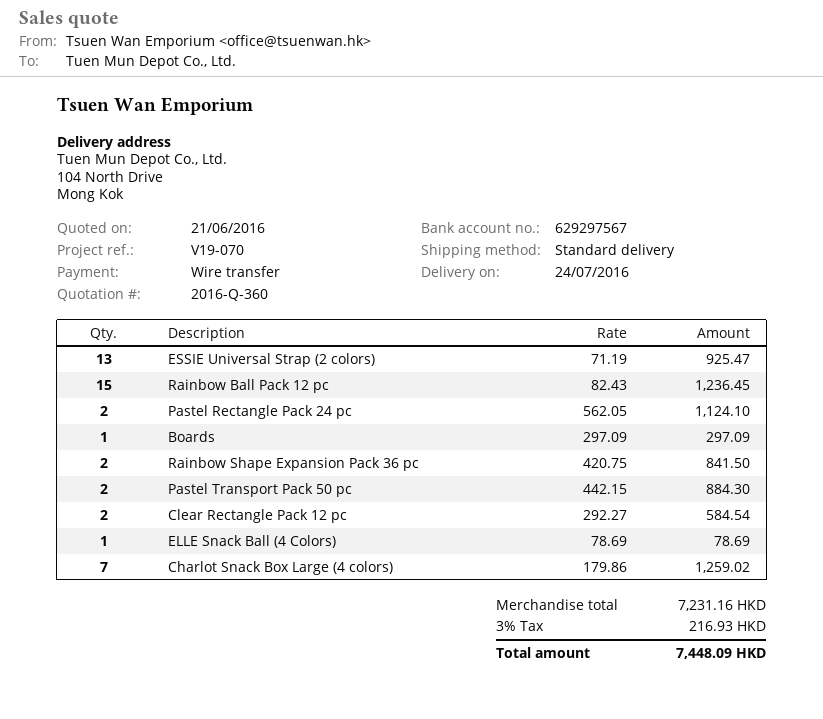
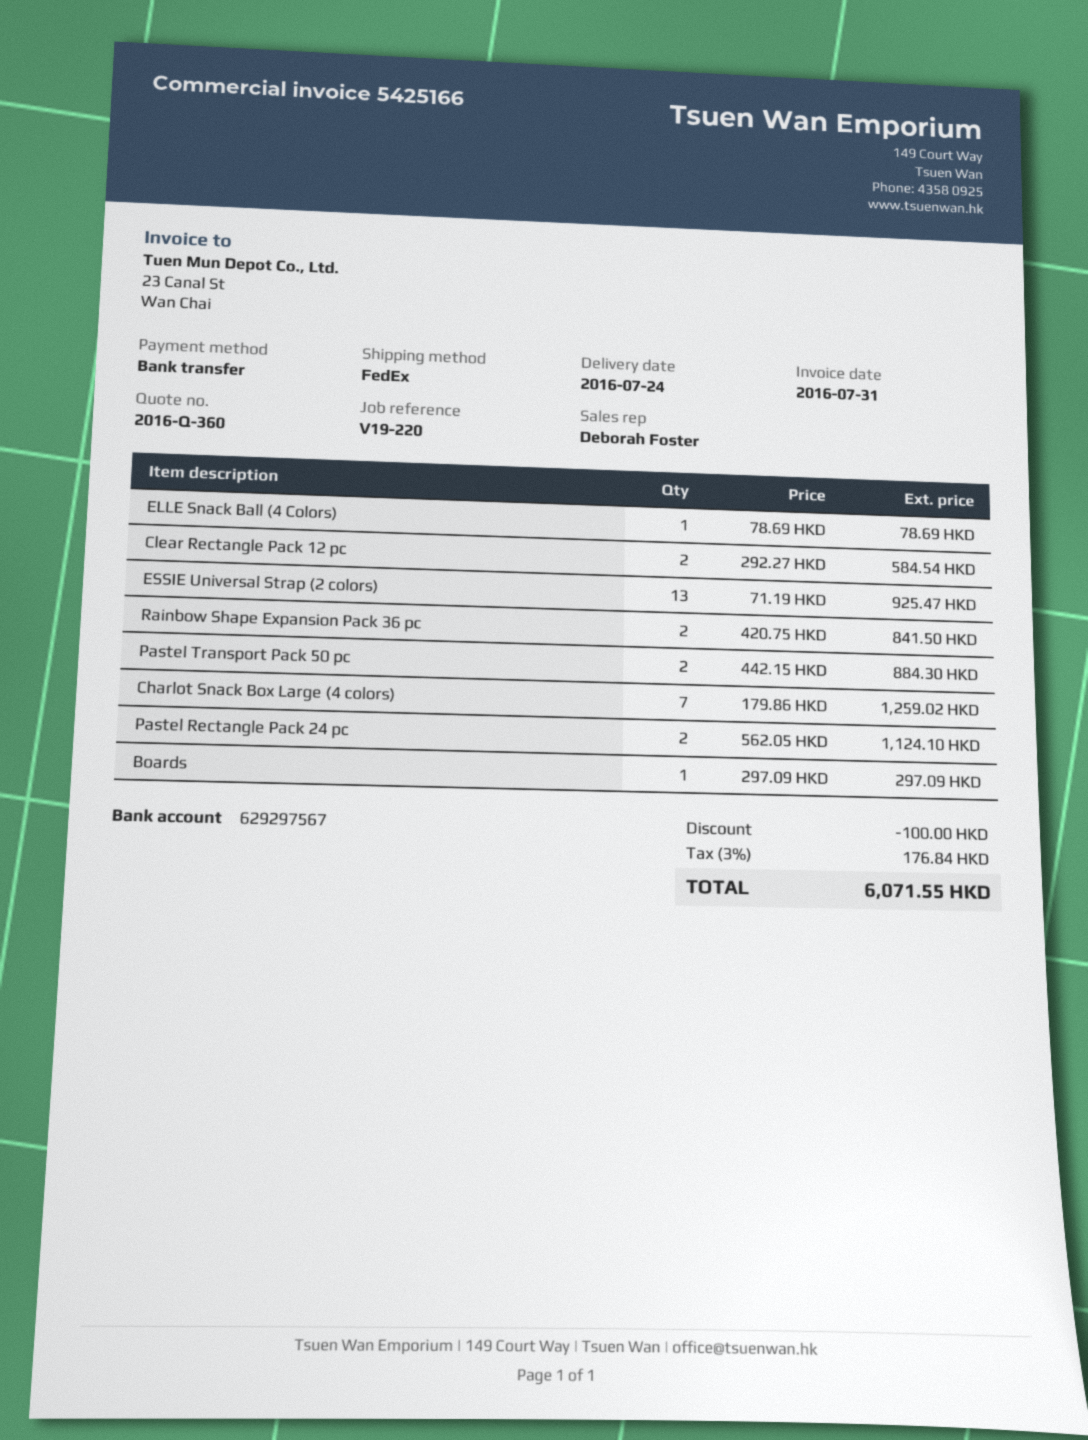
reference: V19-070 -> V19-220
shipping method: standard -> FedEx
Rainbow Ball Pack 12 pc: 15 x 82.43 = 1236.45 -> none
discount: none -> 100.00
tax: 3% = 216.93 -> 3% = 176.84
total: 7448.09 -> 6071.55

